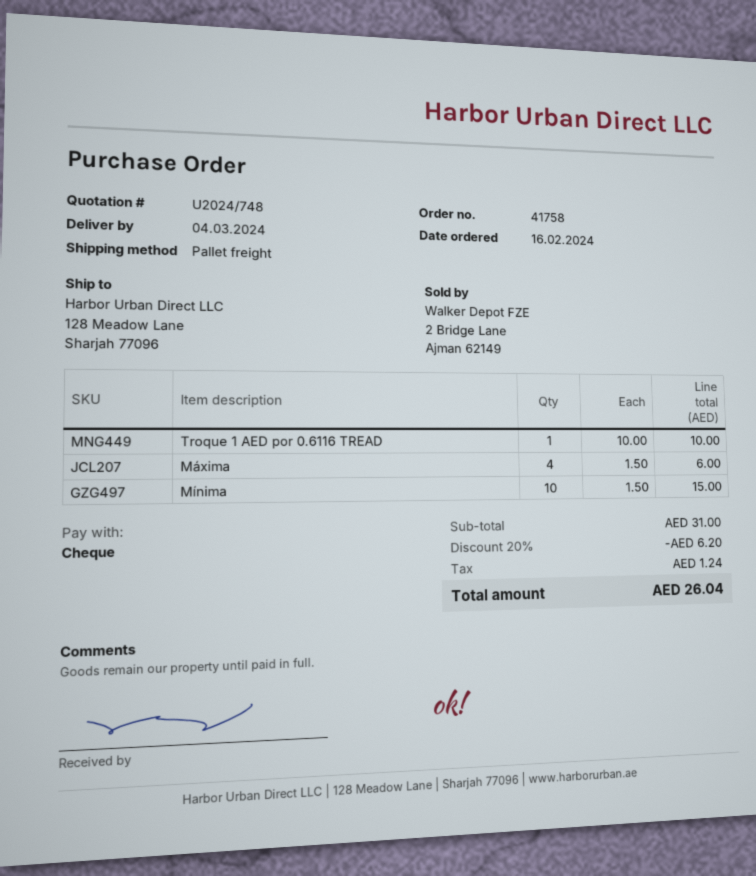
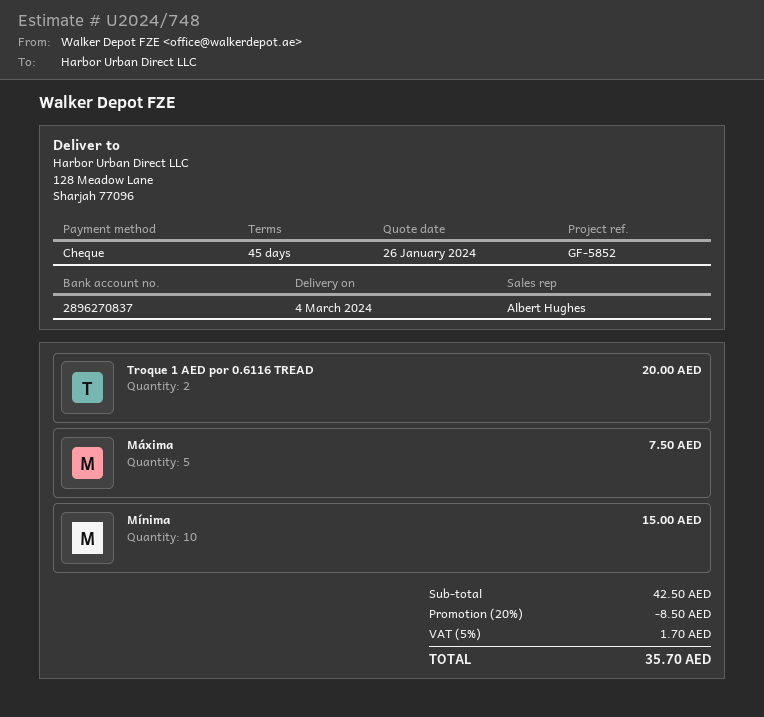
Troque 1 AED por 0.6116 TREAD: 1 for 10.00 -> 2 for 20.00
Máxima: 4 for 6.00 -> 5 for 7.50
subtotal: 31.00 -> 42.50
discount: 20% = 6.20 -> 20% = 8.50
tax: 1.24 -> 1.70
total: 26.04 -> 35.70

